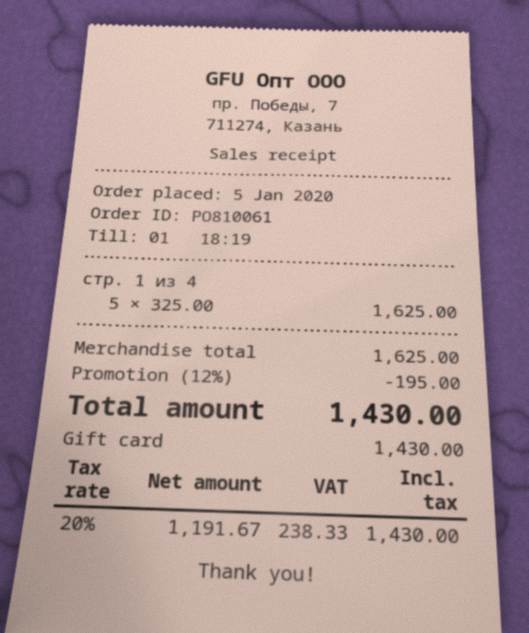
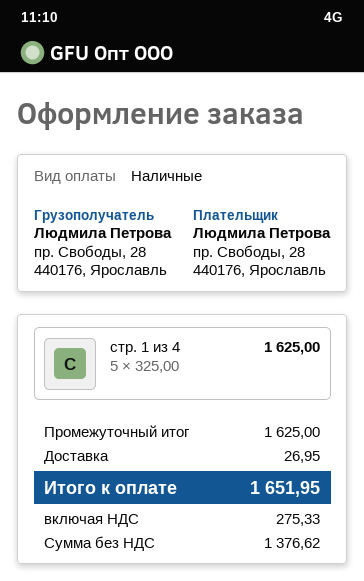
payment method: gift card -> cash
discount: 12% = 195.00 -> none
shipping: none -> 26.95
net: 1191.67 -> 1376.62
tax: 238.33 -> 275.33
total: 1430.00 -> 1651.95

